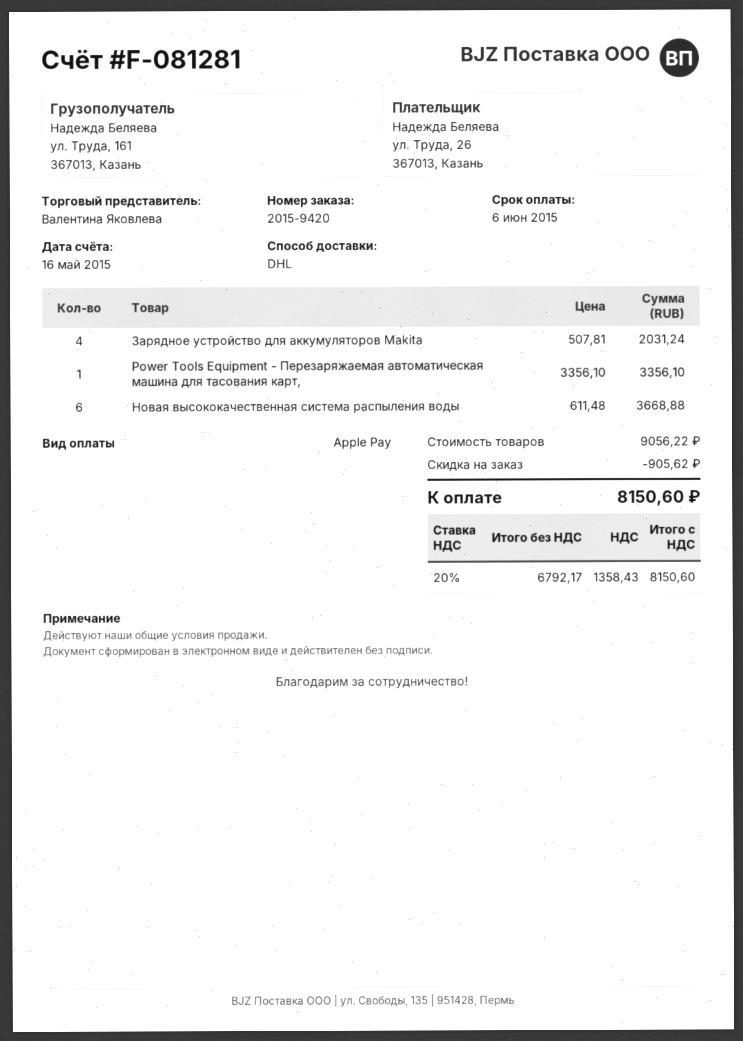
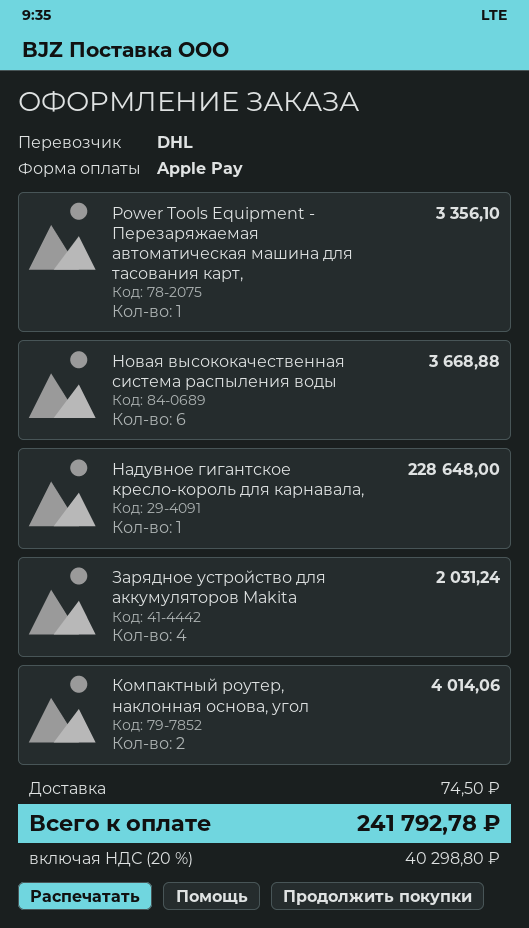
Надувное гигантское кресло-король для карнавала,: none -> 1 for 228648.00
Компактный роутер, наклонная основа, угол: none -> 2 for 4014.06
discount: 905.62 -> none
shipping: none -> 74.50
tax: 20% = 1358.43 -> 20% = 40298.80
total: 8150.60 -> 241792.78

